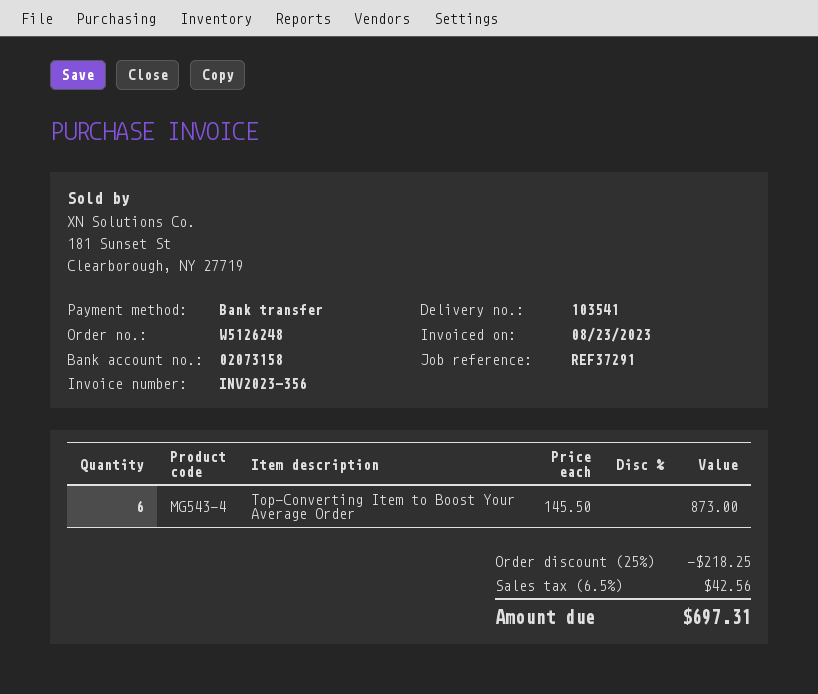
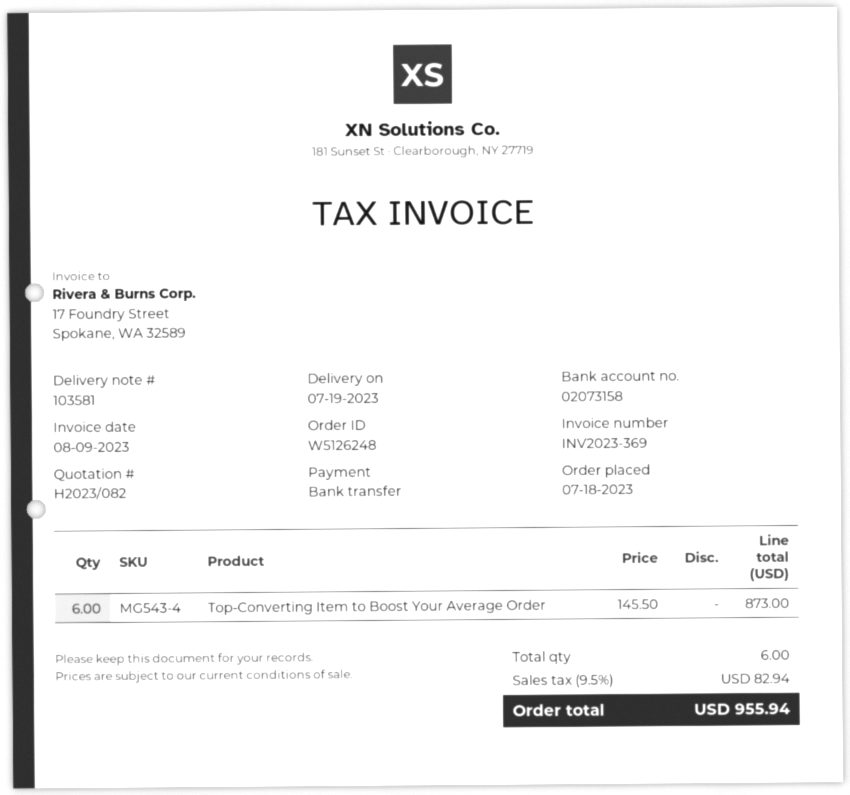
delivery note number: 103541 -> 103581
invoice number: INV2023-356 -> INV2023-369
invoice date: 2023-08-23 -> 2023-08-09
discount: 25% = 218.25 -> none
tax: 6.5% = 42.56 -> 9.5% = 82.94
total: 697.31 -> 955.94

